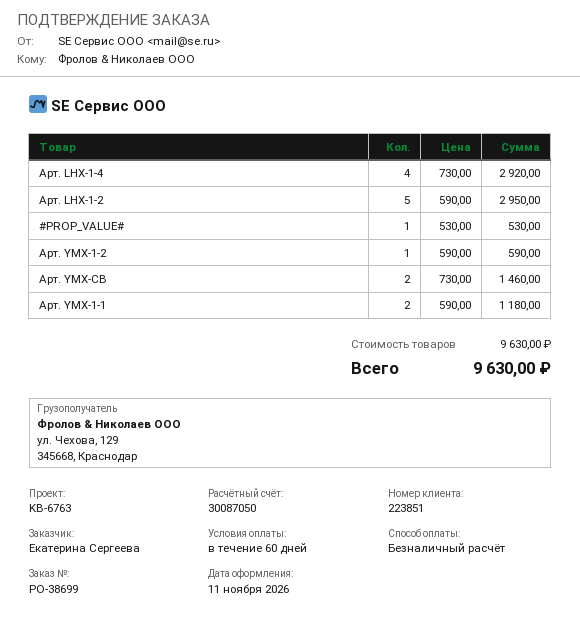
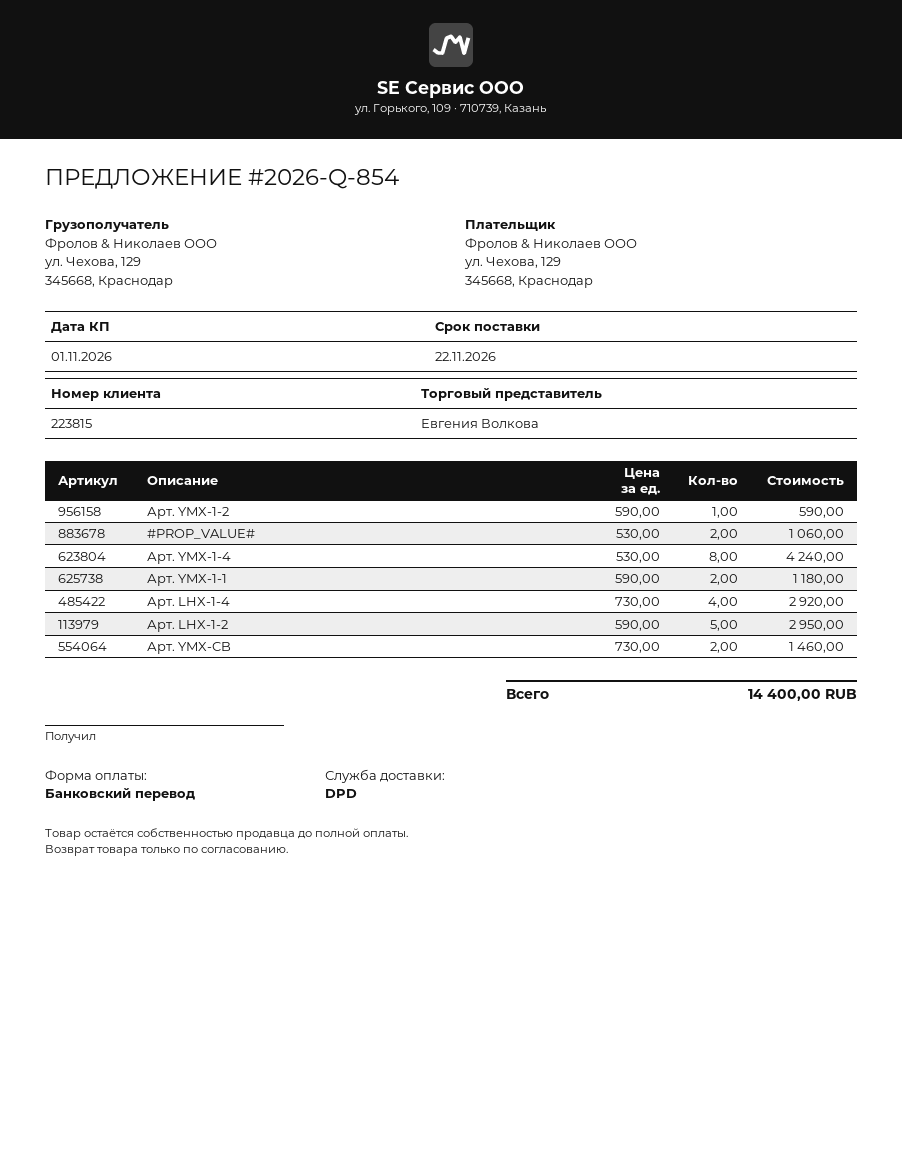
customer number: 223851 -> 223815
#PROP_VALUE#: 1 x 530.00 = 530.00 -> 2 x 530.00 = 1060.00
Арт. YMX-1-4: none -> 8 x 530.00 = 4240.00
total: 9630.00 -> 14400.00

